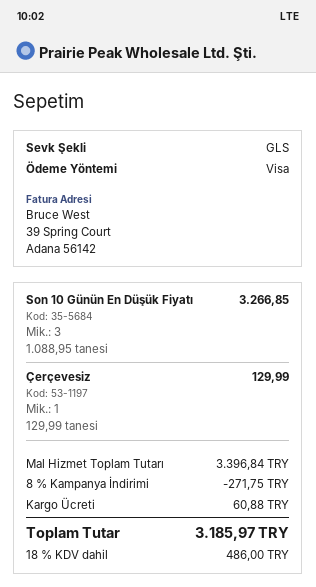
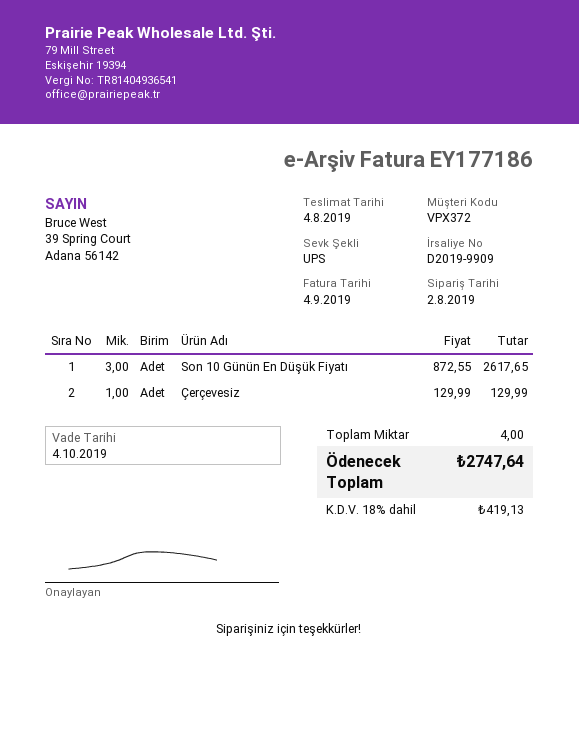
shipping method: GLS -> UPS
Son 10 Günün En Düşük Fiyatı: 3 x 1088.95 = 3266.85 -> 3 x 872.55 = 2617.65
discount: 8% = 271.75 -> none
shipping: 60.88 -> none
tax: 18% = 486.00 -> 18% = 419.13
total: 3185.97 -> 2747.64

